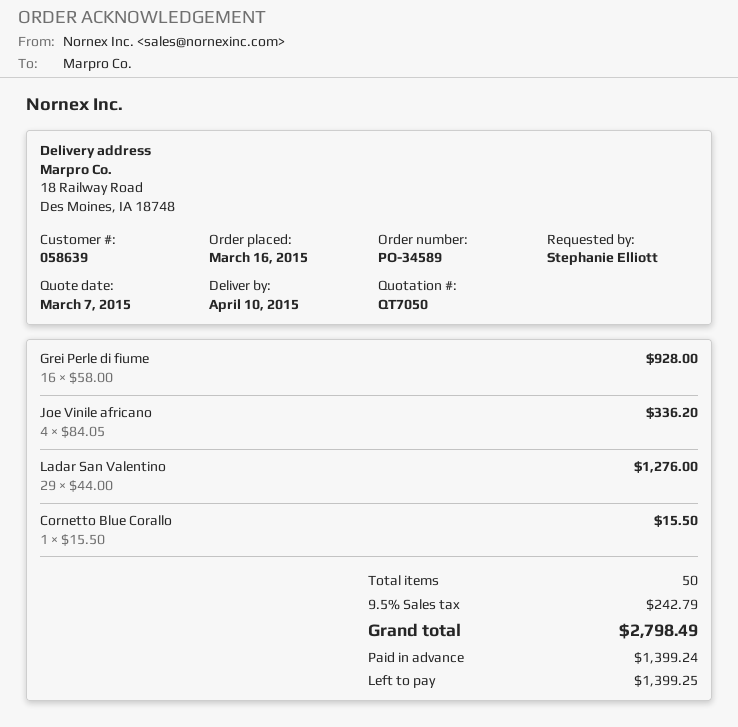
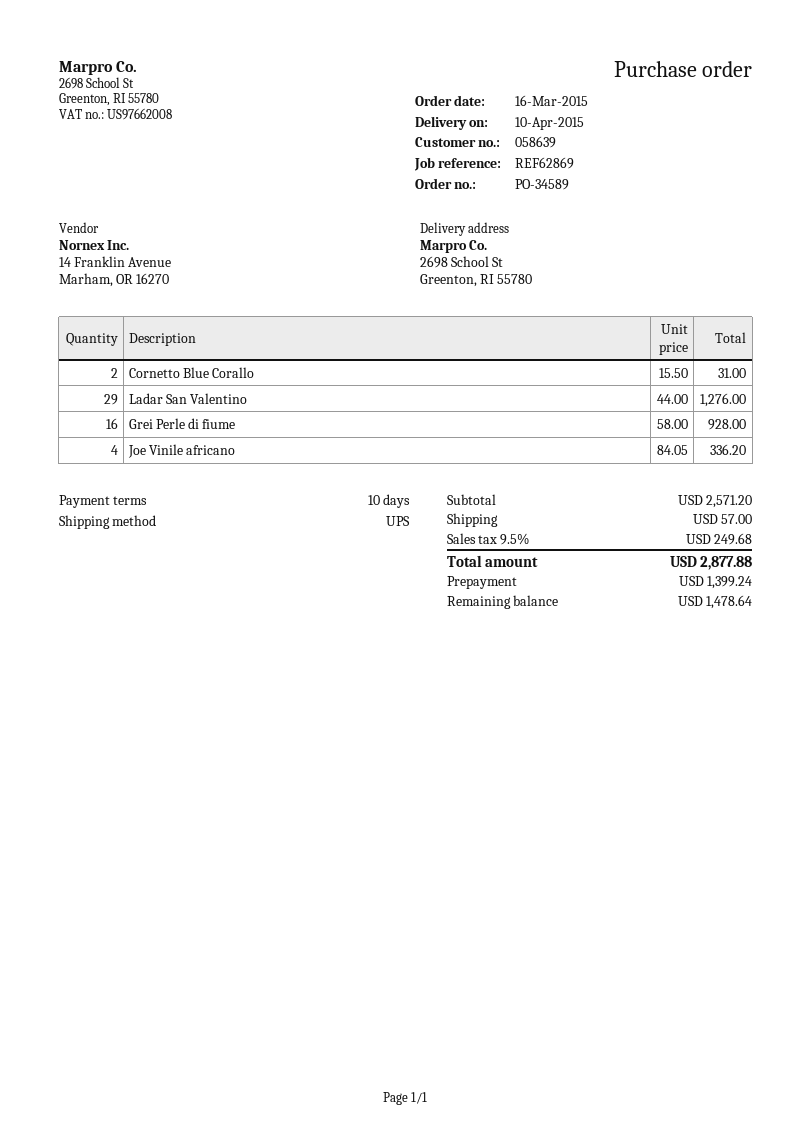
ship to: 18 Railway Road, Des Moines, IA 18748 -> 2698 School St, Greenton, RI 55780
Cornetto Blue Corallo: 1 x 15.50 = 15.50 -> 2 x 15.50 = 31.00
shipping: none -> 57.00
tax: 9.5% = 242.79 -> 9.5% = 249.68
total: 2798.49 -> 2877.88
balance: 1399.25 -> 1478.64

